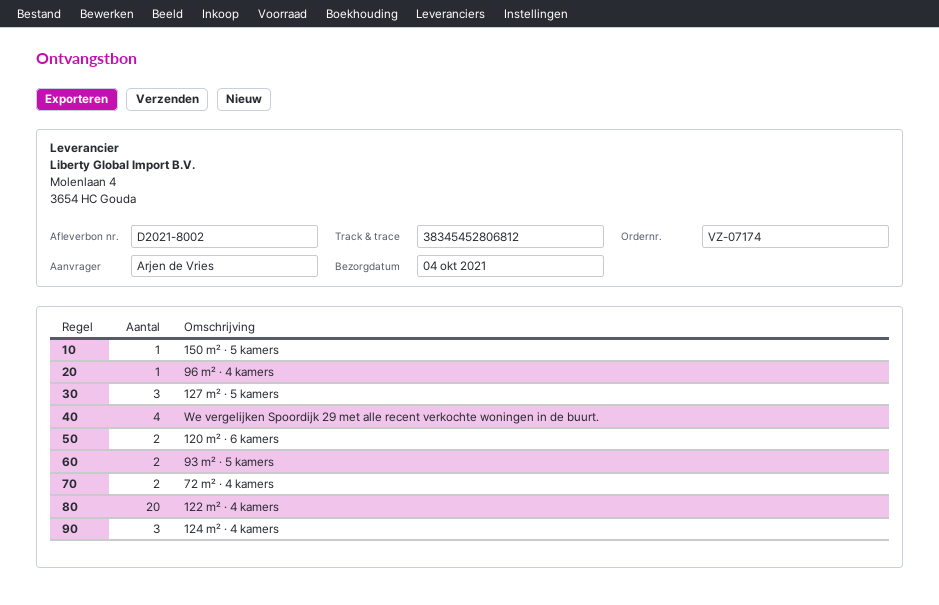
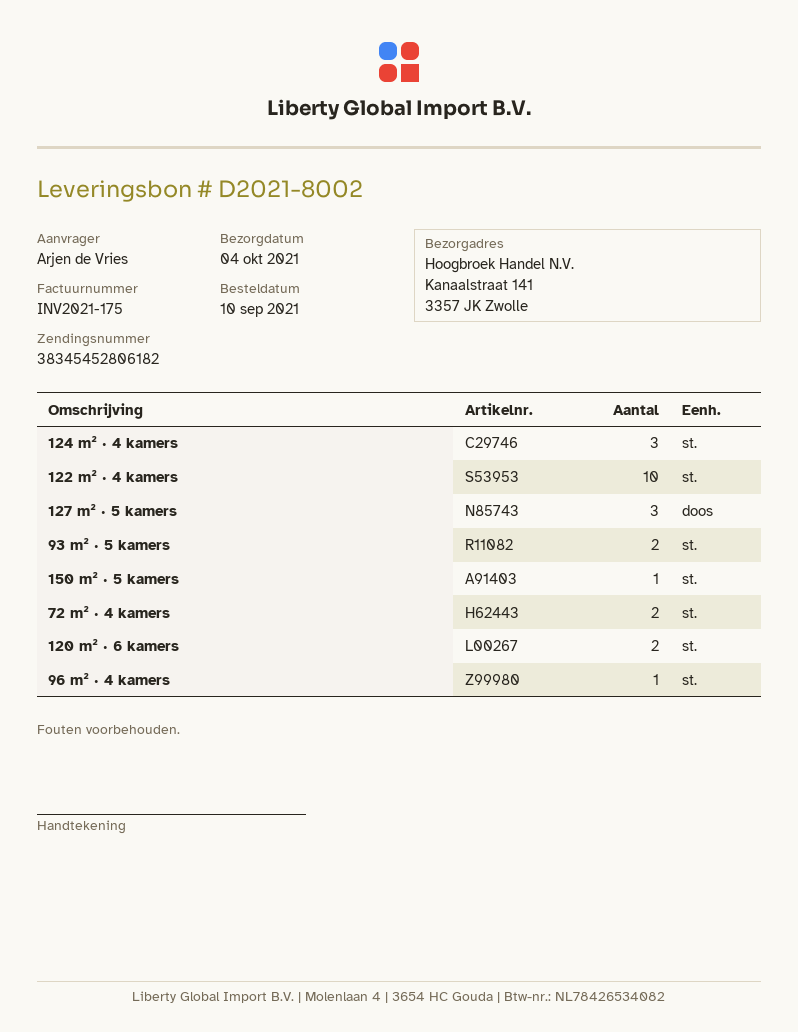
tracking number: 38345452806812 -> 38345452806182
We vergelijken Spoordijk 29 met alle recent verkochte woningen in de buurt.: 4 -> none
122 m² · 4 kamers: 20 -> 10

